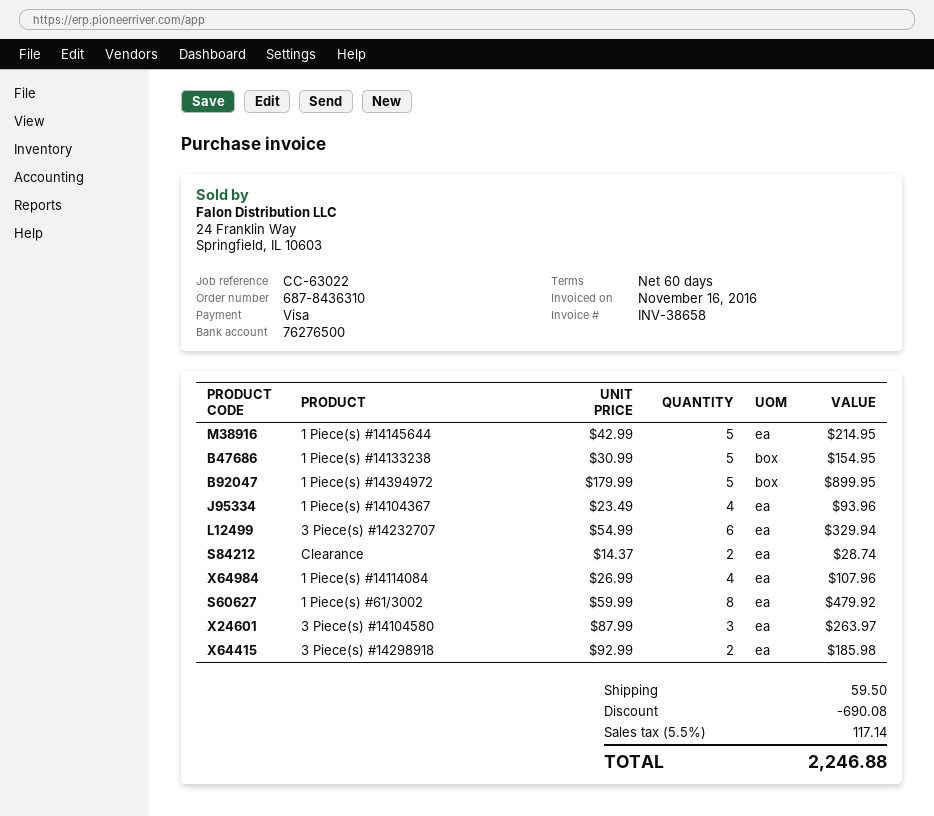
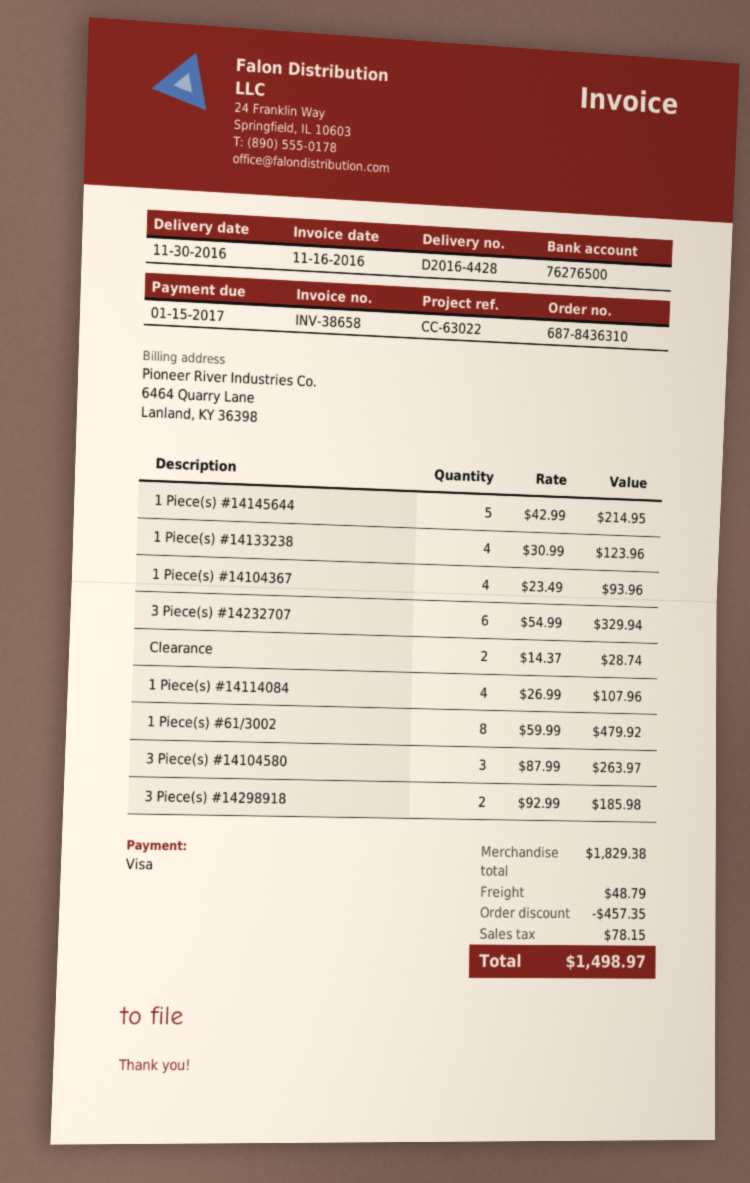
1 Piece(s) #14133238: 5 x 30.99 = 154.95 -> 4 x 30.99 = 123.96
1 Piece(s) #14394972: 5 x 179.99 = 899.95 -> none
discount: 690.08 -> 457.35
shipping: 59.50 -> 48.79
tax: 117.14 -> 78.15
total: 2246.88 -> 1498.97

